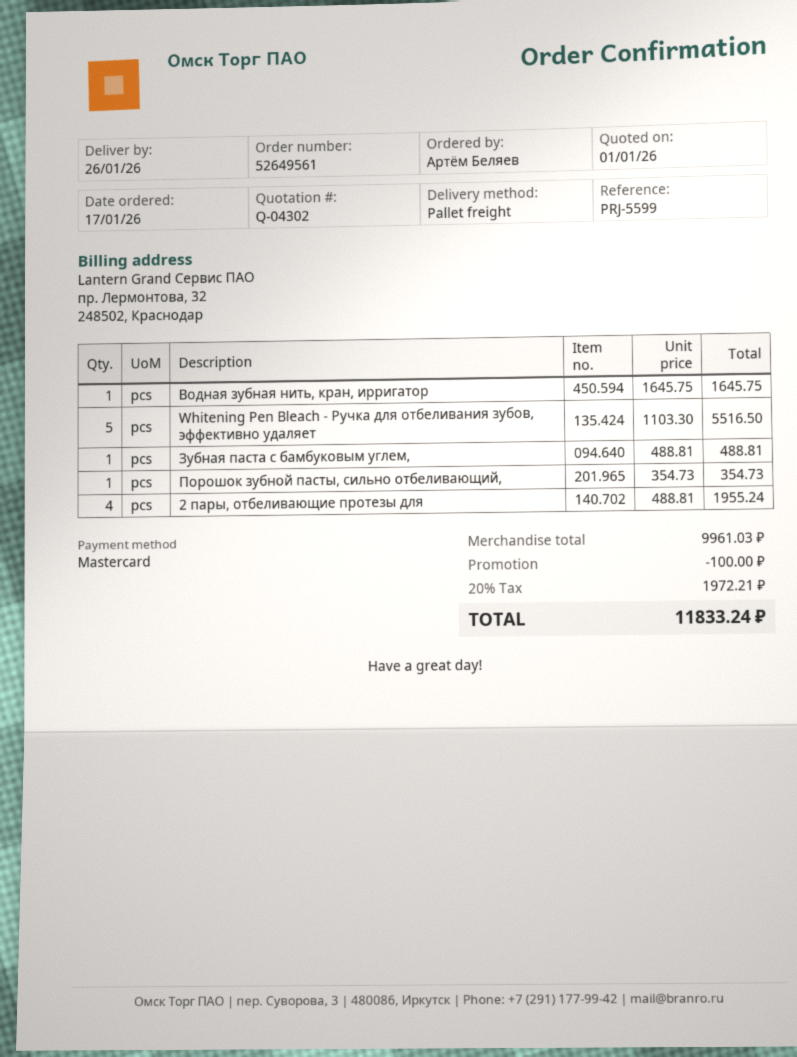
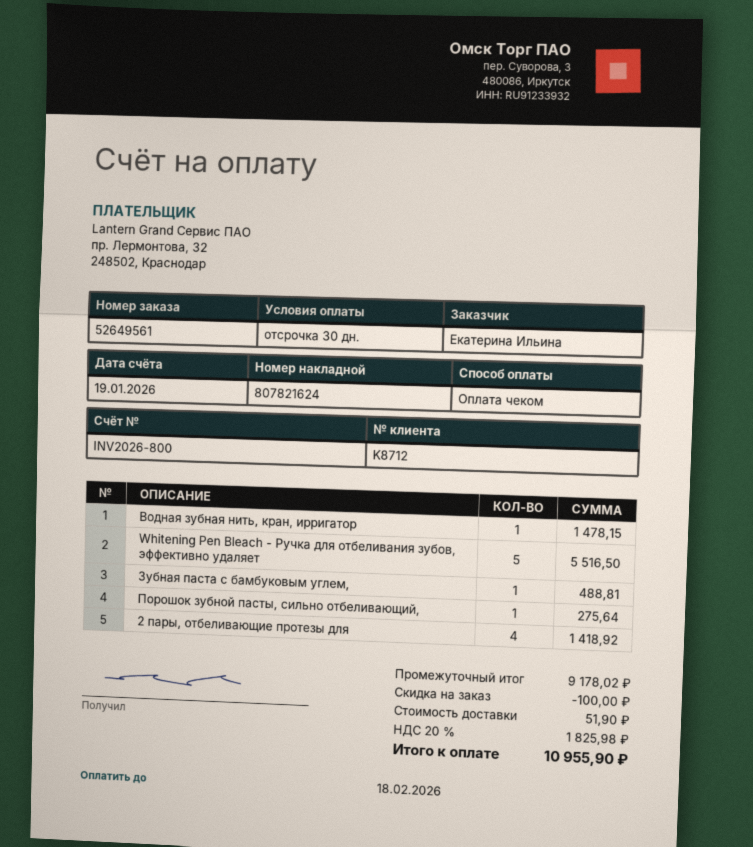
ordered by: Артём Беляев -> Екатерина Ильина
payment method: Mastercard -> cheque
Водная зубная нить, кран, ирригатор: 1 for 1645.75 -> 1 for 1478.15
Порошок зубной пасты, сильно отбеливающий,: 1 for 354.73 -> 1 for 275.64
2 пары, отбеливающие протезы для: 4 for 1955.24 -> 4 for 1418.92
subtotal: 9961.03 -> 9178.02
shipping: none -> 51.90
tax: 20% = 1972.21 -> 20% = 1825.98
total: 11833.24 -> 10955.90

